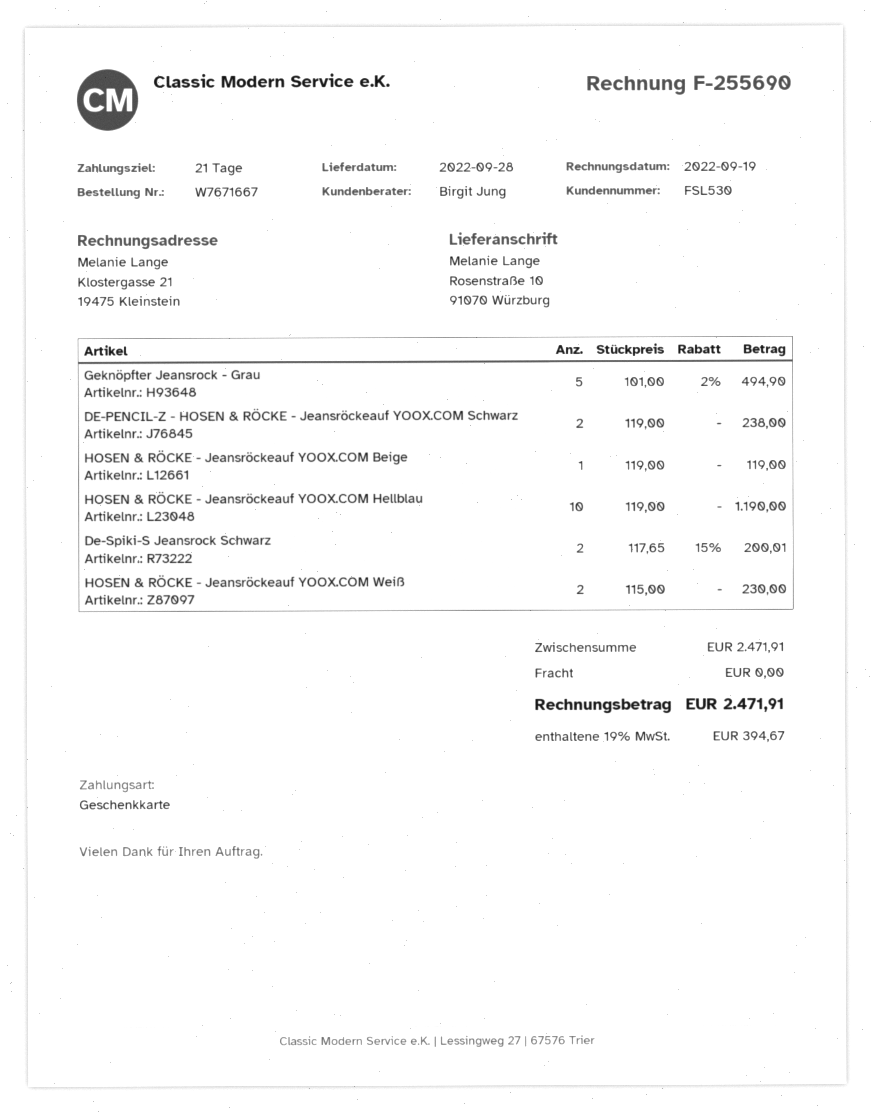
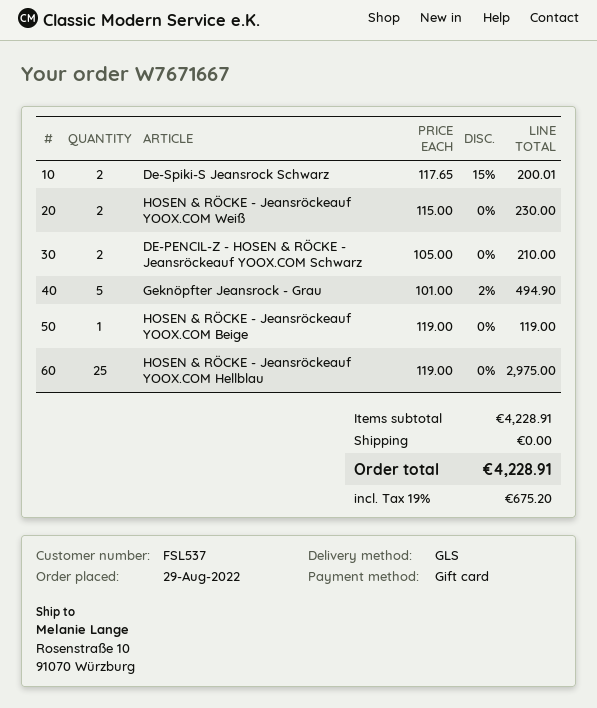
customer number: FSL530 -> FSL537
DE-PENCIL-Z - HOSEN & RÖCKE - Jeansröckeauf YOOX.COM Schwarz: 2 x 119.00 = 238.00 -> 2 x 105.00 = 210.00
HOSEN & RÖCKE - Jeansröckeauf YOOX.COM Hellblau: 10 x 119.00 = 1190.00 -> 25 x 119.00 = 2975.00
subtotal: 2471.91 -> 4228.91
tax: 19% = 394.67 -> 19% = 675.20
total: 2471.91 -> 4228.91

